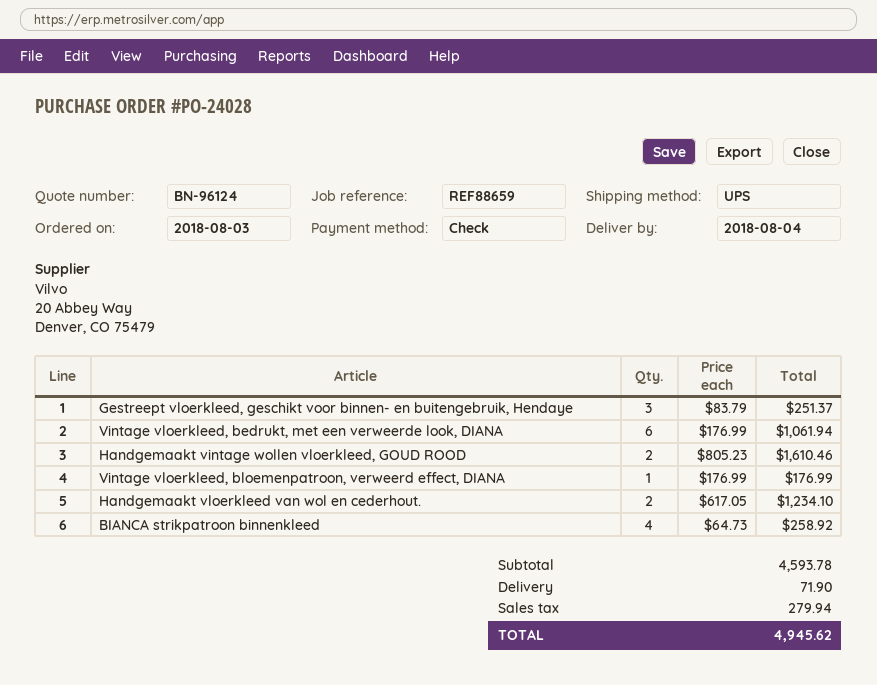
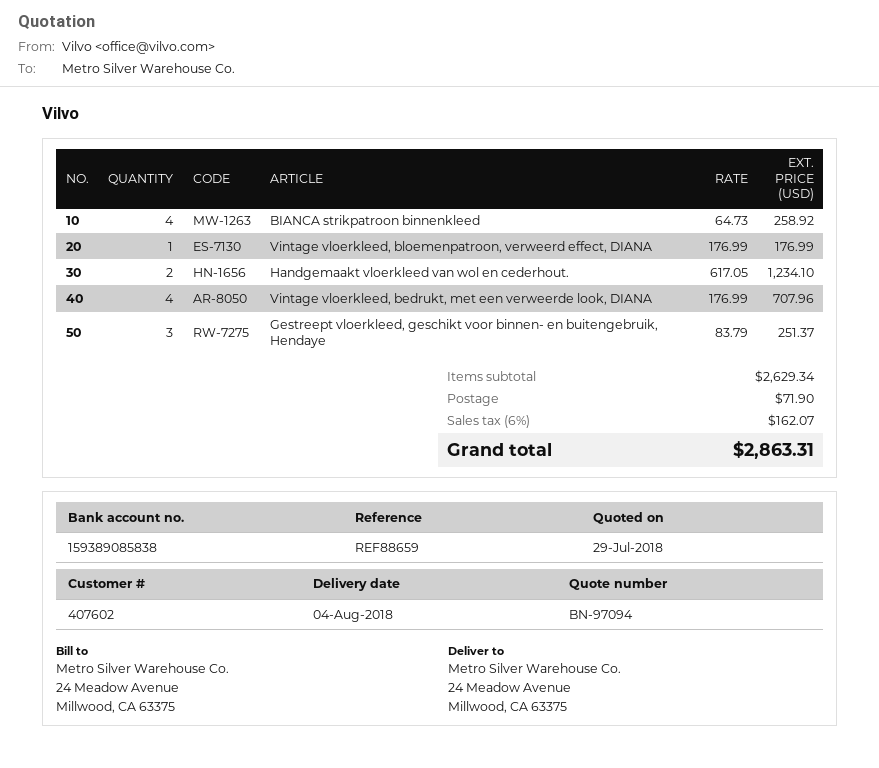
quote number: BN-96124 -> BN-97094
Vintage vloerkleed, bedrukt, met een verweerde look, DIANA: 6 x 176.99 = 1061.94 -> 4 x 176.99 = 707.96
Handgemaakt vintage wollen vloerkleed, GOUD ROOD: 2 x 805.23 = 1610.46 -> none
subtotal: 4593.78 -> 2629.34
tax: 279.94 -> 162.07
total: 4945.62 -> 2863.31

